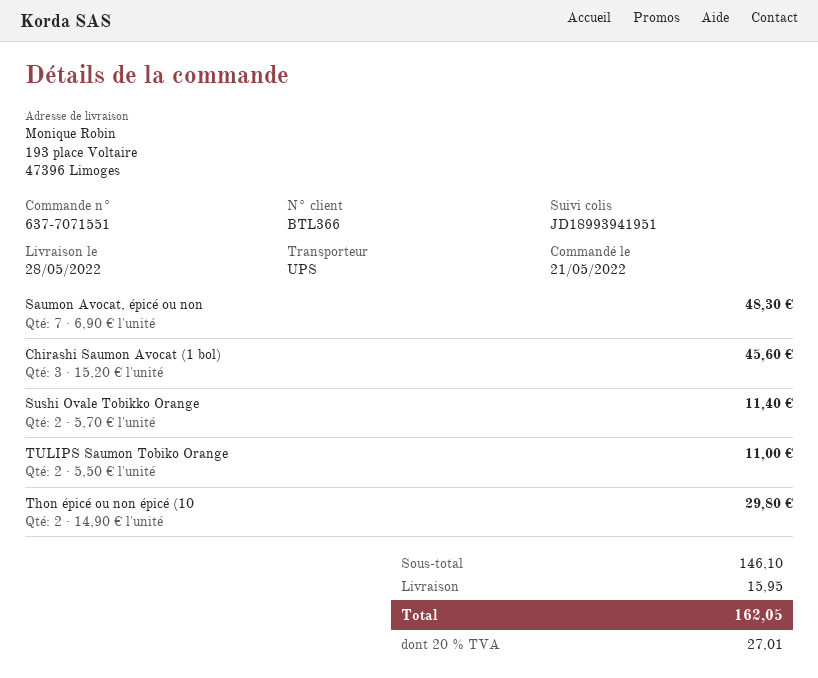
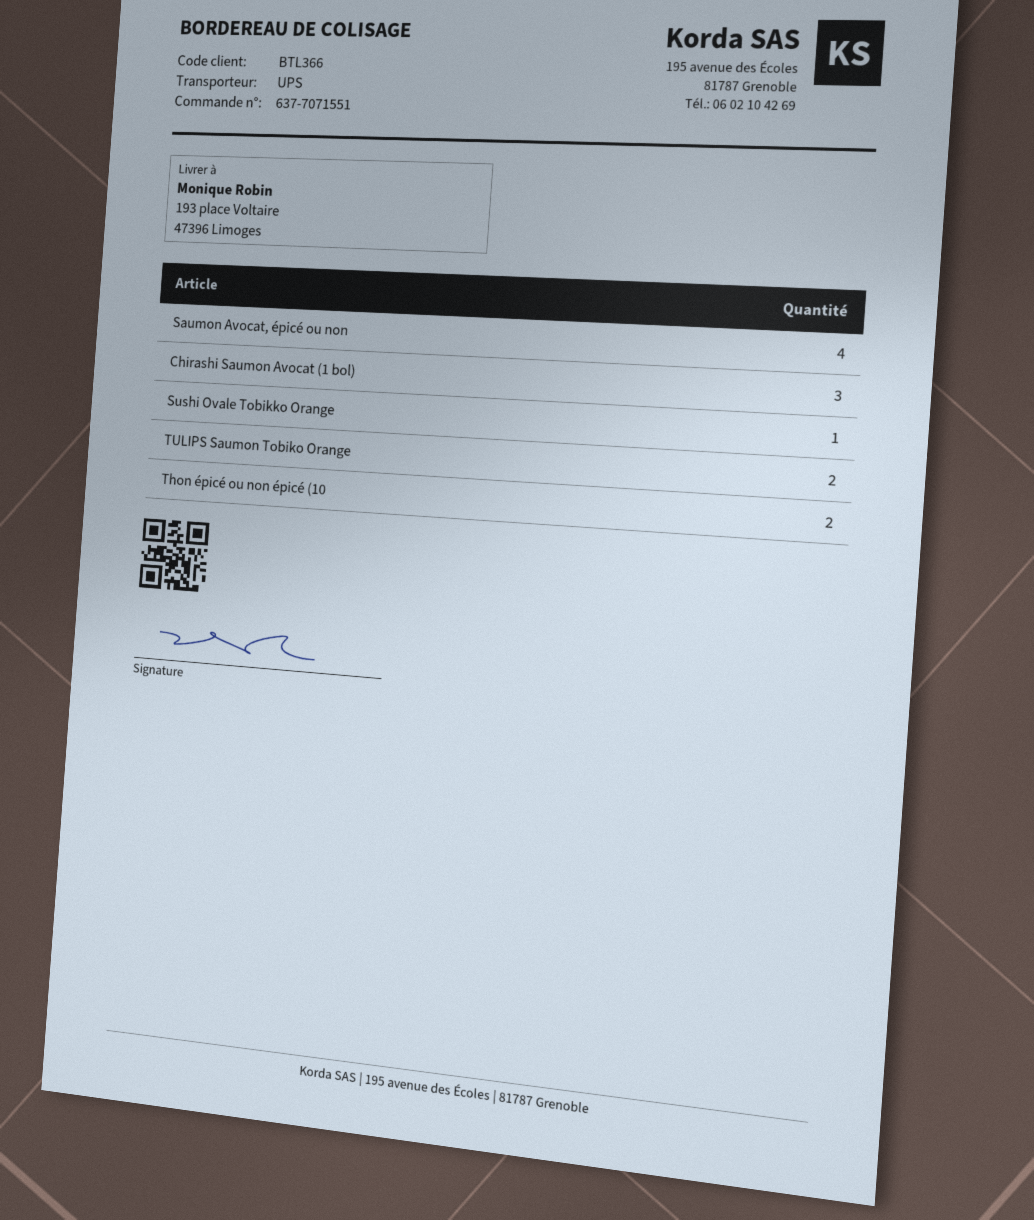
Saumon Avocat, épicé ou non: 7 -> 4
Sushi Ovale Tobikko Orange: 2 -> 1

